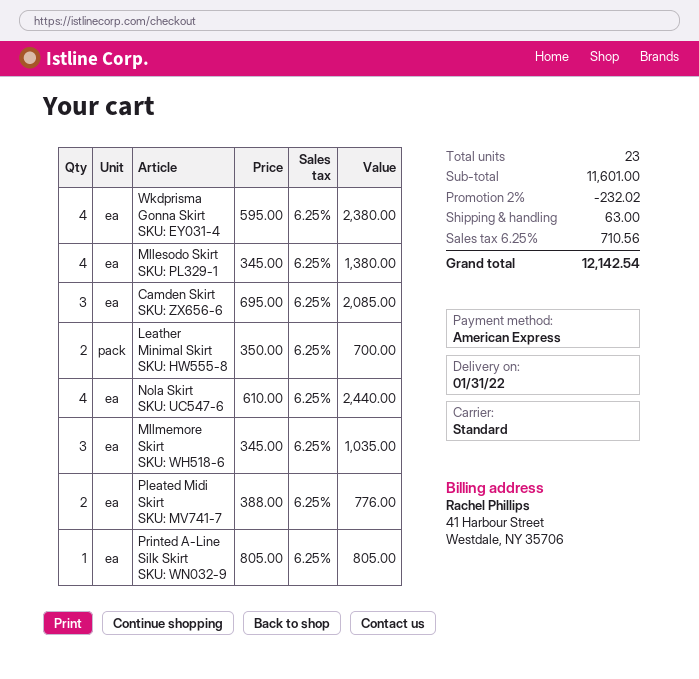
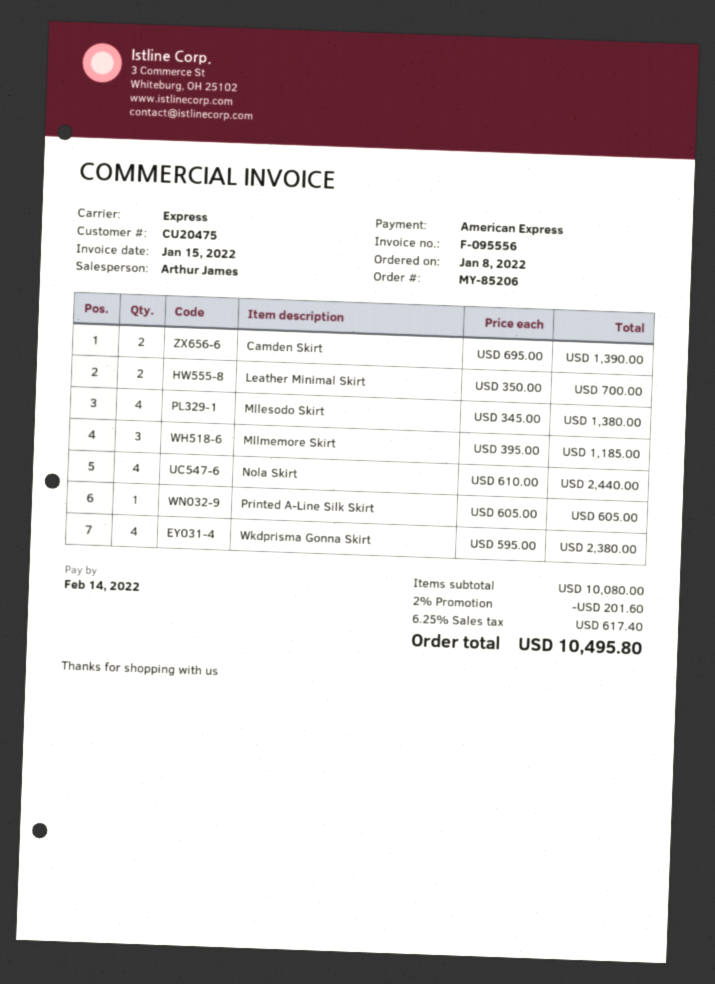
shipping method: standard -> express
Camden Skirt: 3 x 695.00 = 2085.00 -> 2 x 695.00 = 1390.00
Mllmemore Skirt: 3 x 345.00 = 1035.00 -> 3 x 395.00 = 1185.00
Pleated Midi Skirt: 2 x 388.00 = 776.00 -> none
Printed A-Line Silk Skirt: 1 x 805.00 = 805.00 -> 1 x 605.00 = 605.00
subtotal: 11601.00 -> 10080.00
discount: 2% = 232.02 -> 2% = 201.60
shipping: 63.00 -> none
tax: 6.25% = 710.56 -> 6.25% = 617.40
total: 12142.54 -> 10495.80

